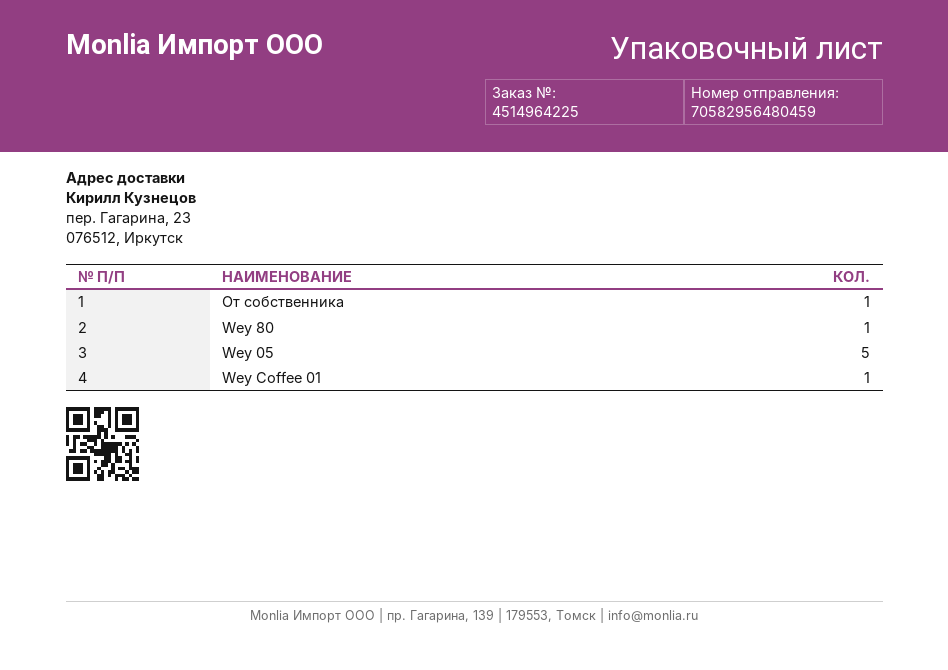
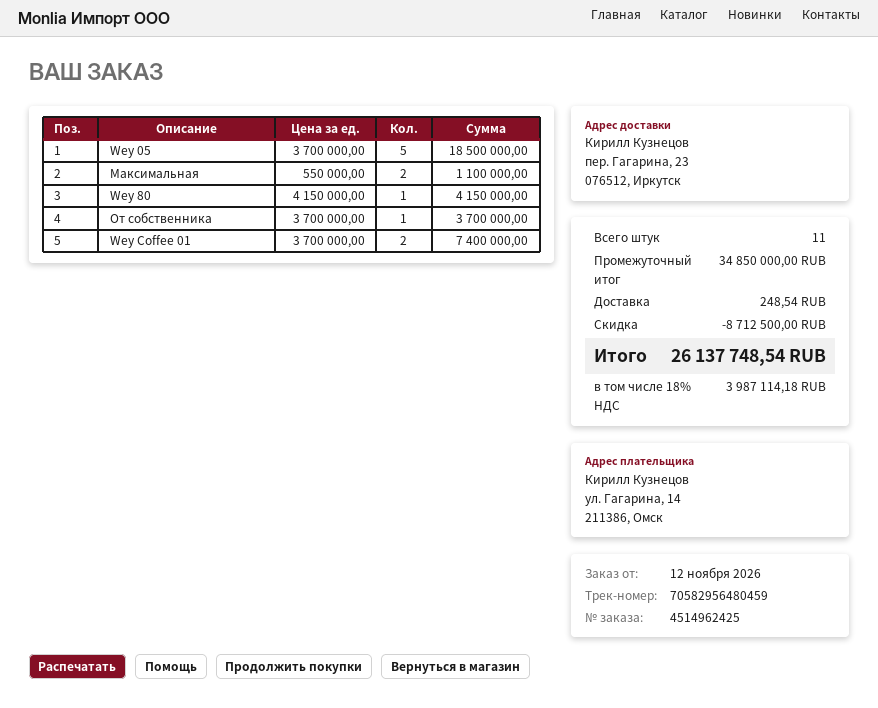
order number: 4514964225 -> 4514962425
Wey Coffee 01: 1 -> 2
Максимальная: none -> 2

